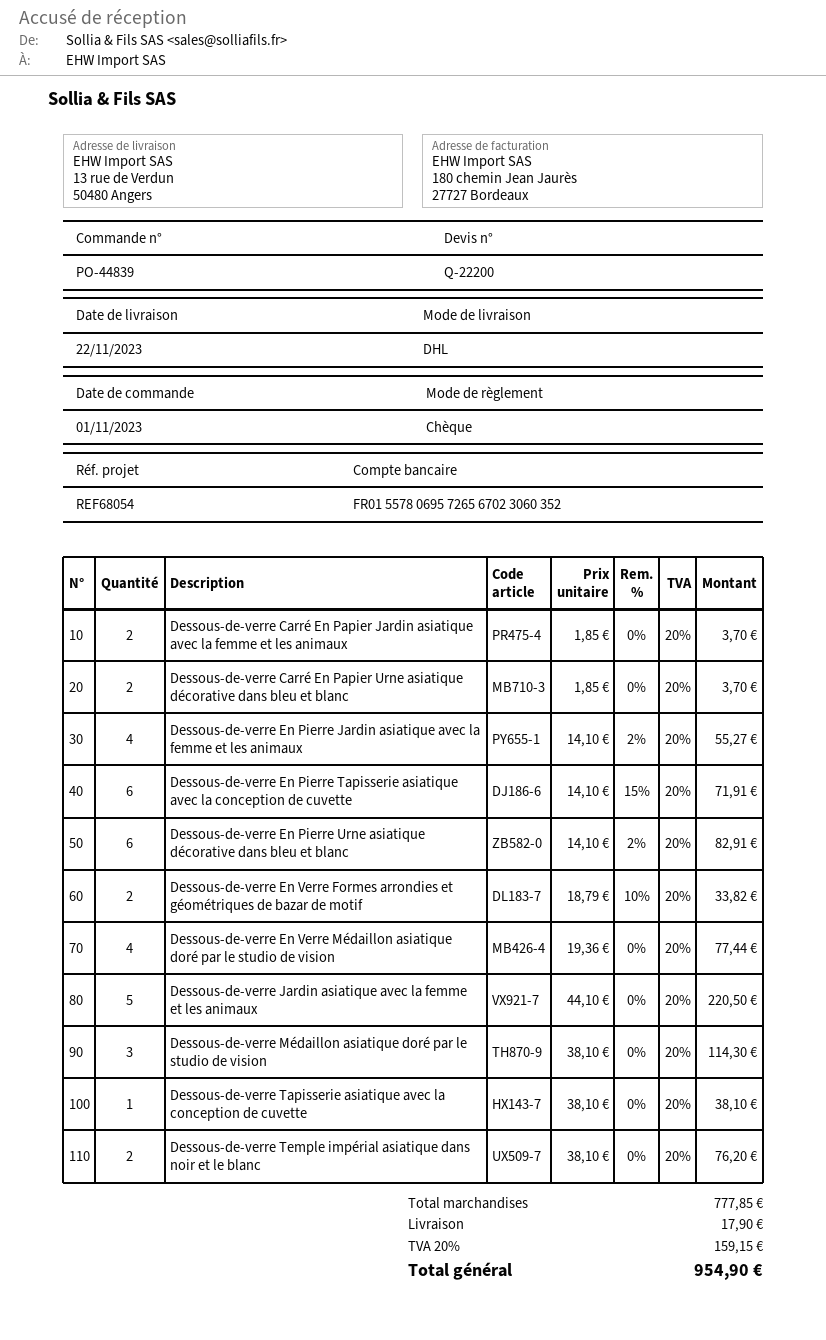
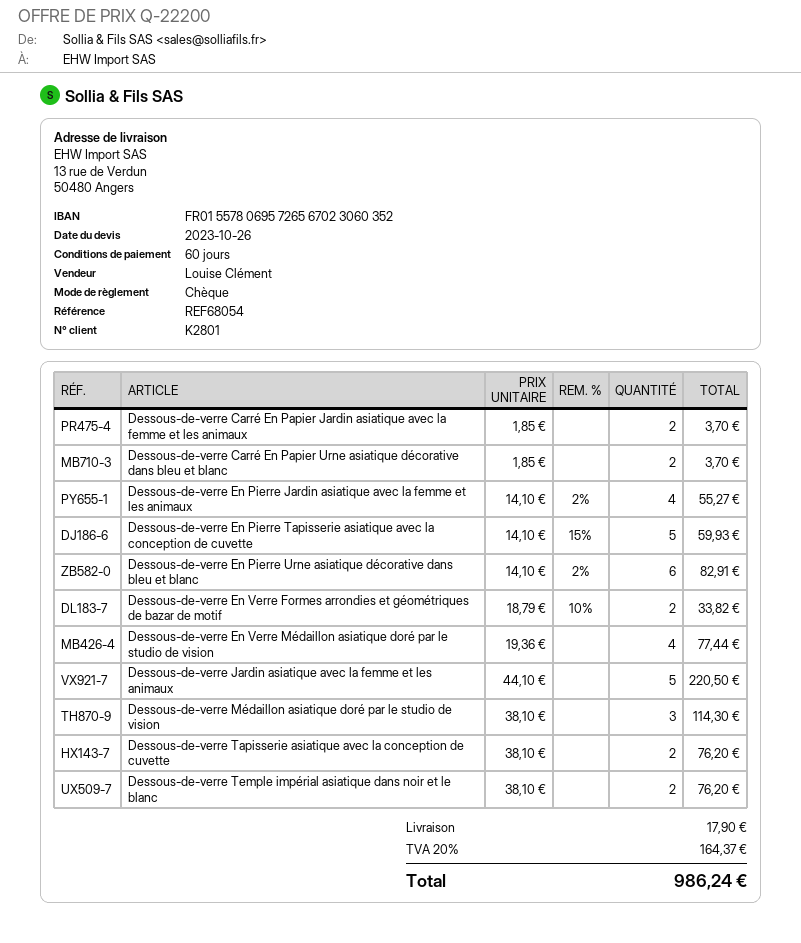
Dessous-de-verre En Pierre Tapisserie asiatique avec la conception de cuvette: 6 x 14.10 - 15% = 71.91 -> 5 x 14.10 - 15% = 59.93
Dessous-de-verre Tapisserie asiatique avec la conception de cuvette: 1 x 38.10 = 38.10 -> 2 x 38.10 = 76.20
tax: 20% = 159.15 -> 20% = 164.37
total: 954.90 -> 986.24

